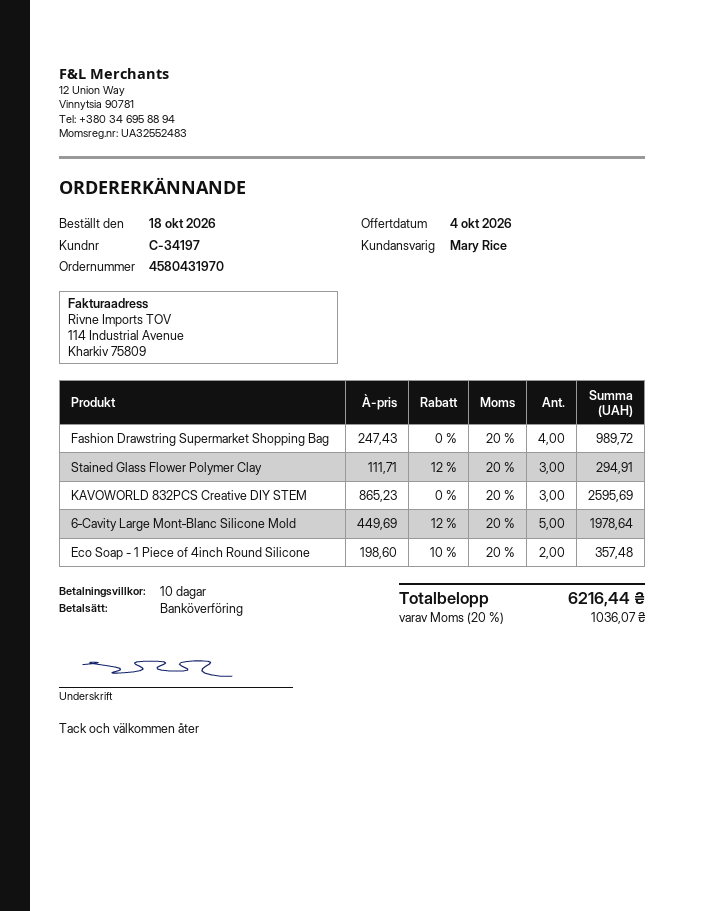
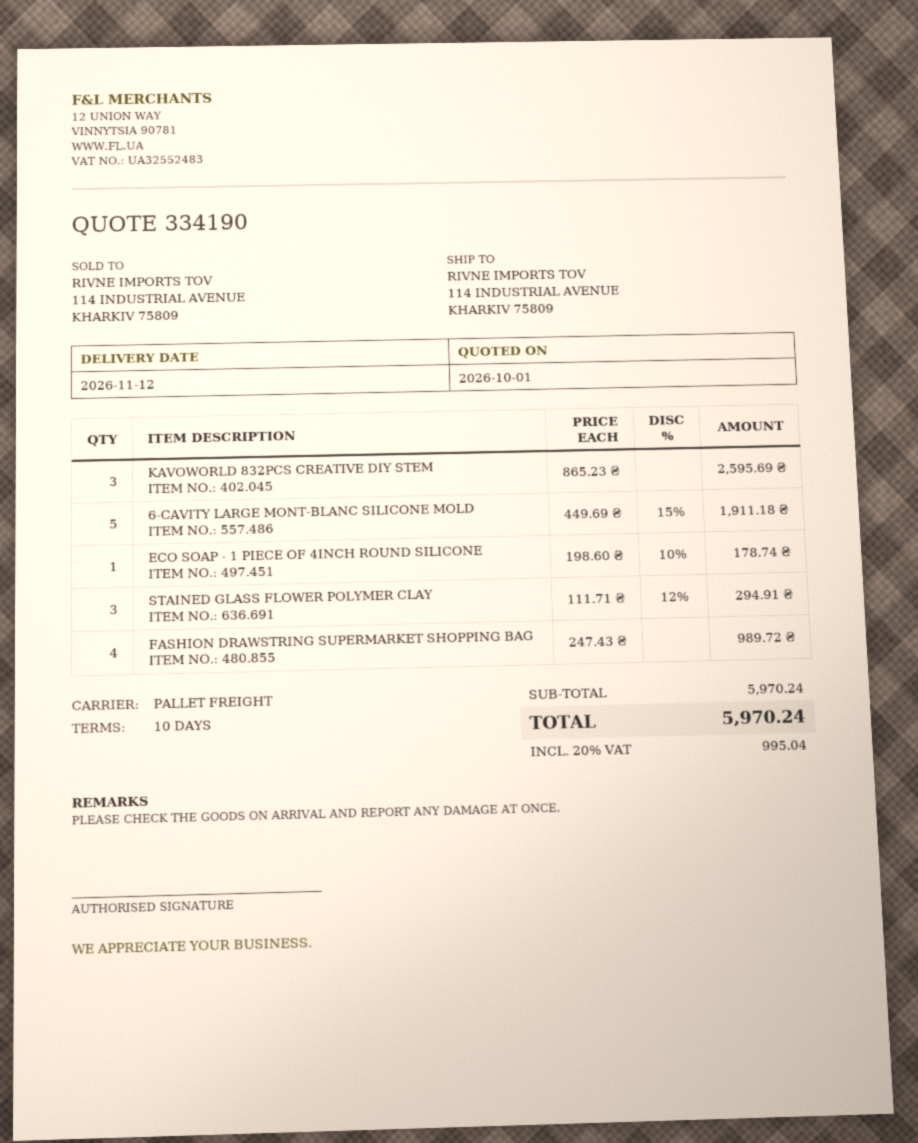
quote date: 2026-10-04 -> 2026-10-01
6‑Cavity Large Mont‑Blanc Silicone Mold: 5 x 449.69 - 12% = 1978.64 -> 5 x 449.69 - 15% = 1911.18
Eco Soap - 1 Piece of 4inch Round Silicone: 2 x 198.60 - 10% = 357.48 -> 1 x 198.60 - 10% = 178.74
tax: 20% = 1036.07 -> 20% = 995.04
total: 6216.44 -> 5970.24

